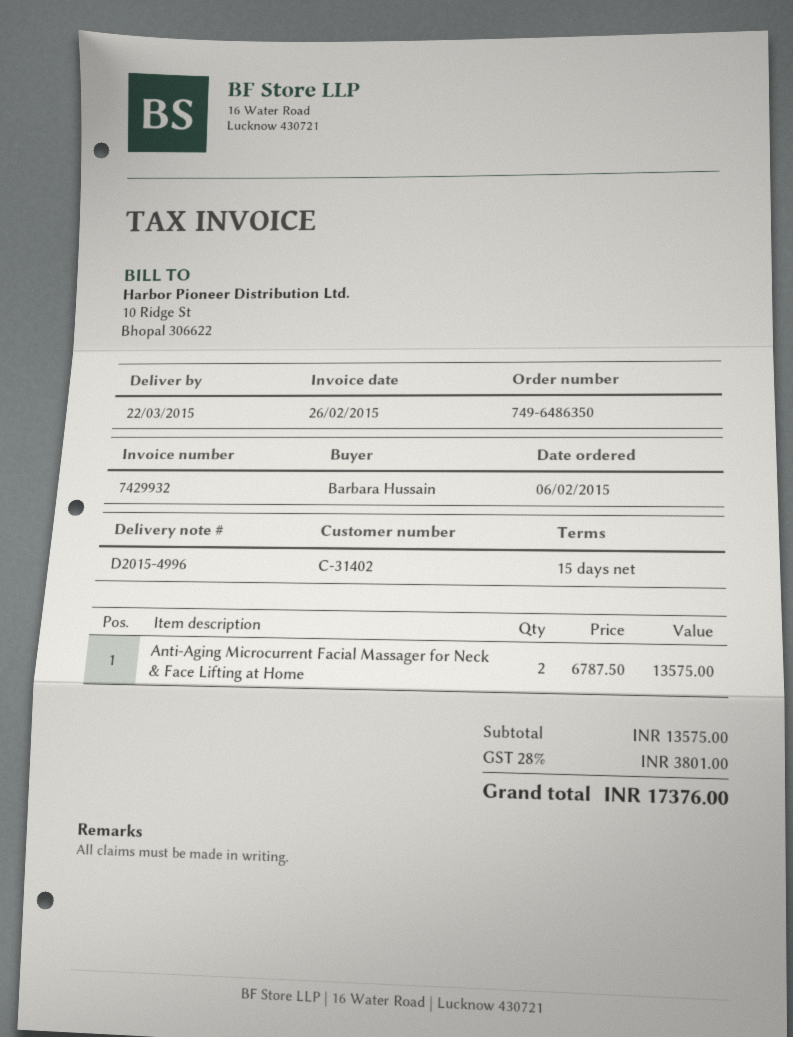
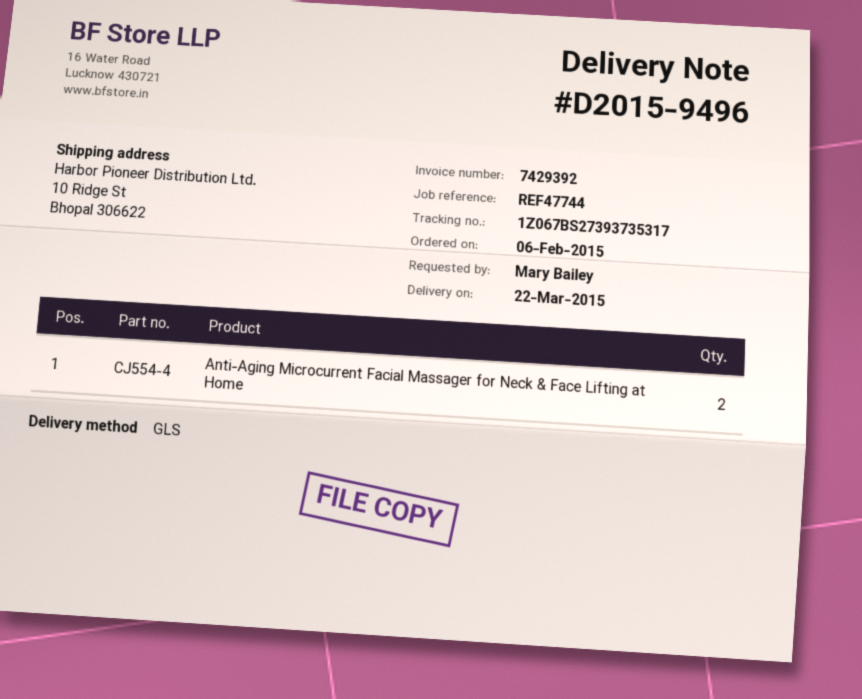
delivery note number: D2015-4996 -> D2015-9496
invoice number: 7429932 -> 7429392
ordered by: Barbara Hussain -> Mary Bailey

